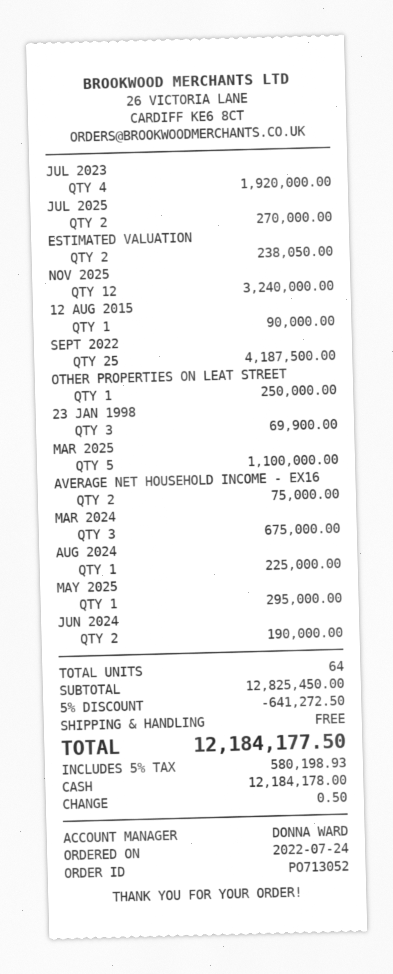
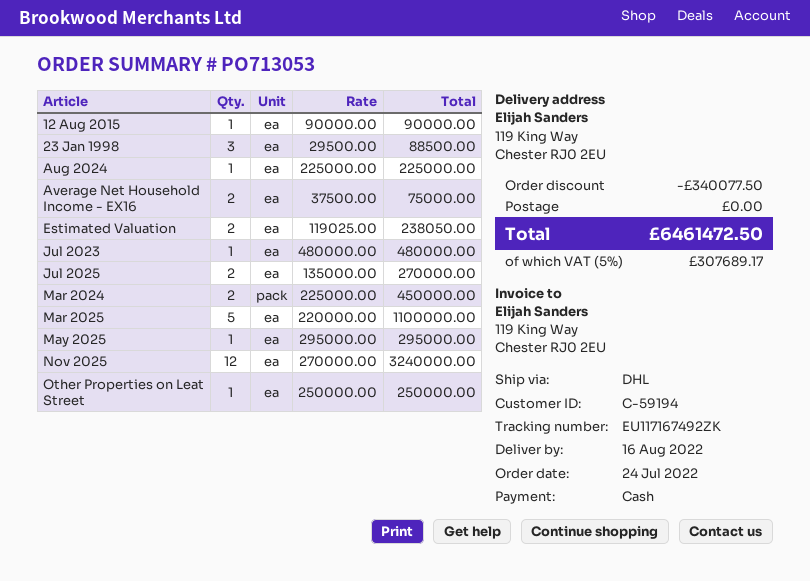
order number: PO713052 -> PO713053
JUL 2023: 4 for 1920000.00 -> 1 for 480000.00
SEPT 2022: 25 for 4187500.00 -> none
23 JAN 1998: 3 for 69900.00 -> 3 for 88500.00
MAR 2024: 3 for 675000.00 -> 2 for 450000.00
JUN 2024: 2 for 190000.00 -> none
discount: 641272.50 -> 340077.50
tax: 5% = 580198.93 -> 5% = 307689.17
total: 12184177.50 -> 6461472.50

